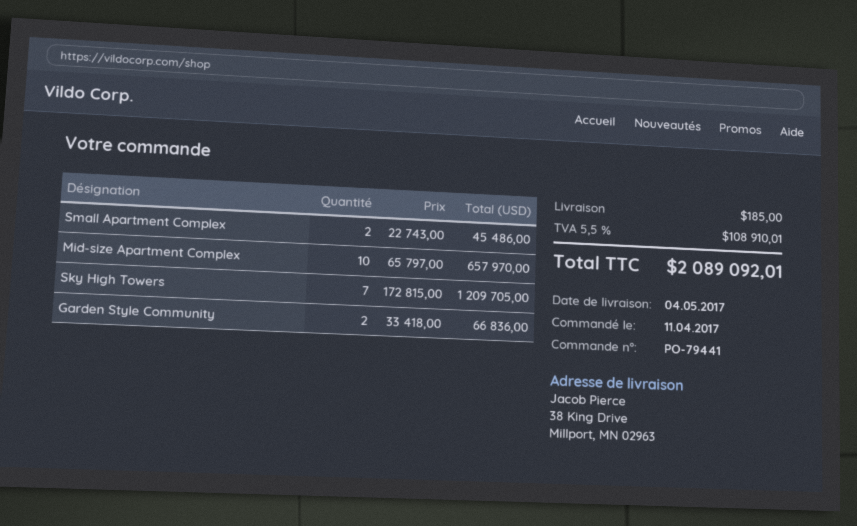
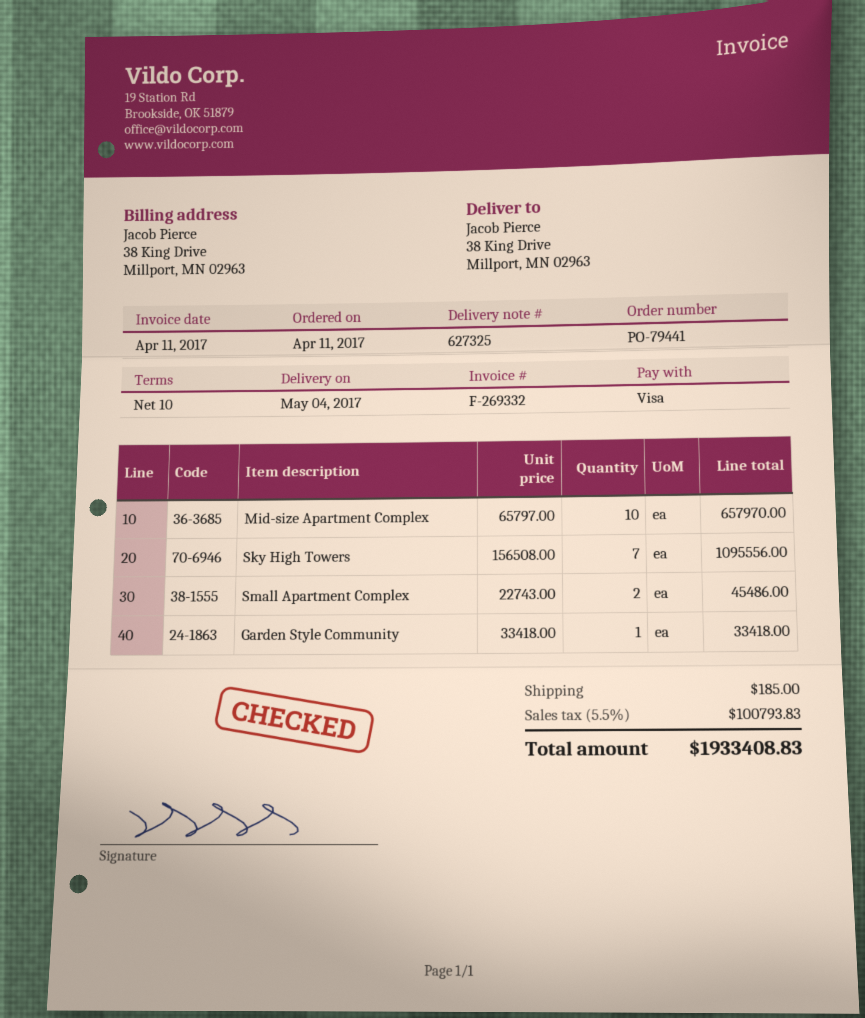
Sky High Towers: 7 x 172815.00 = 1209705.00 -> 7 x 156508.00 = 1095556.00
Garden Style Community: 2 x 33418.00 = 66836.00 -> 1 x 33418.00 = 33418.00
tax: 5.5% = 108910.01 -> 5.5% = 100793.83
total: 2089092.01 -> 1933408.83

